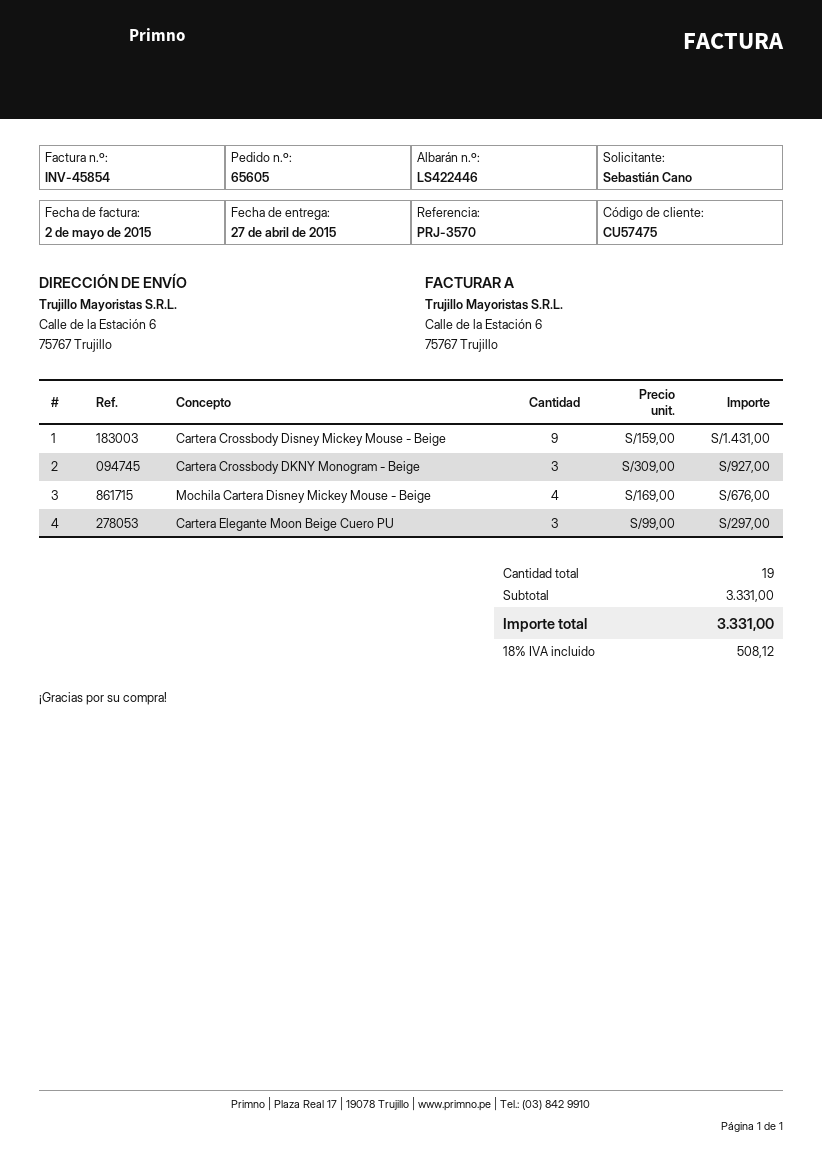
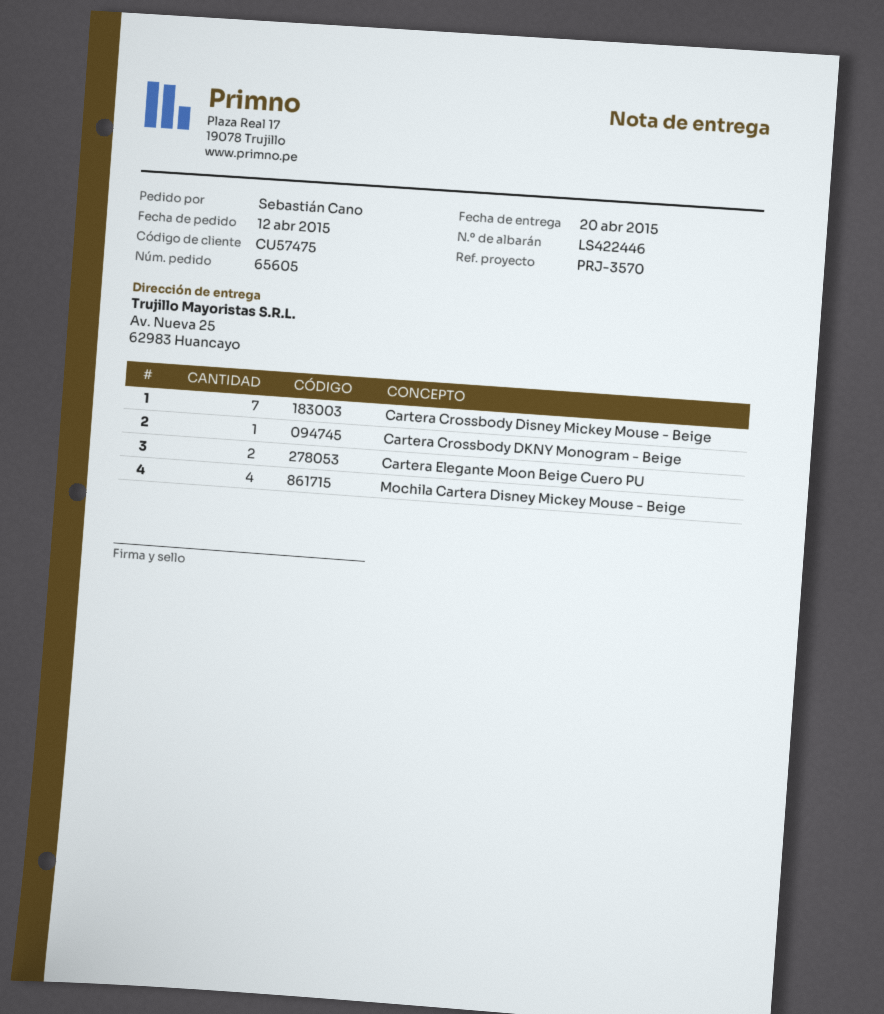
delivery date: 2015-04-27 -> 2015-04-20
ship to: Calle de la Estación 6, 75767 Trujillo -> Av. Nueva 25, 62983 Huancayo
Cartera Crossbody Disney Mickey Mouse - Beige: 9 -> 7
Cartera Crossbody DKNY Monogram - Beige: 3 -> 1
Cartera Elegante Moon Beige Cuero PU: 3 -> 2

